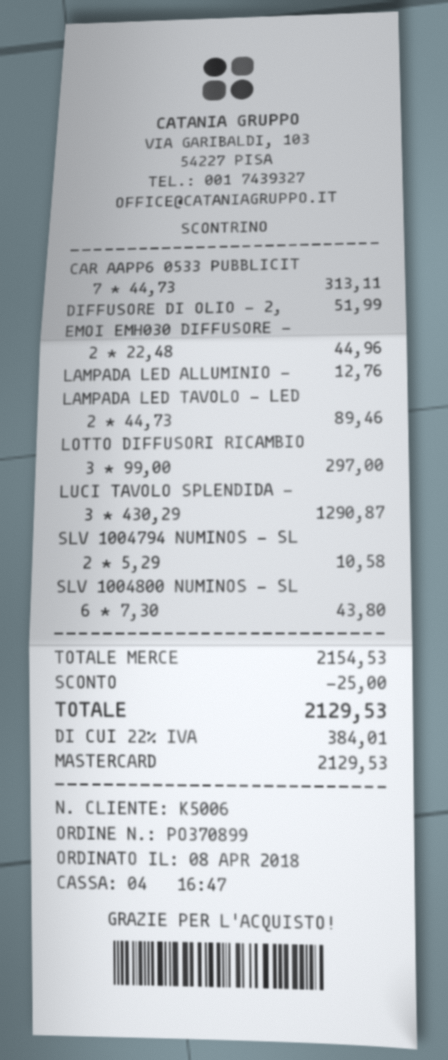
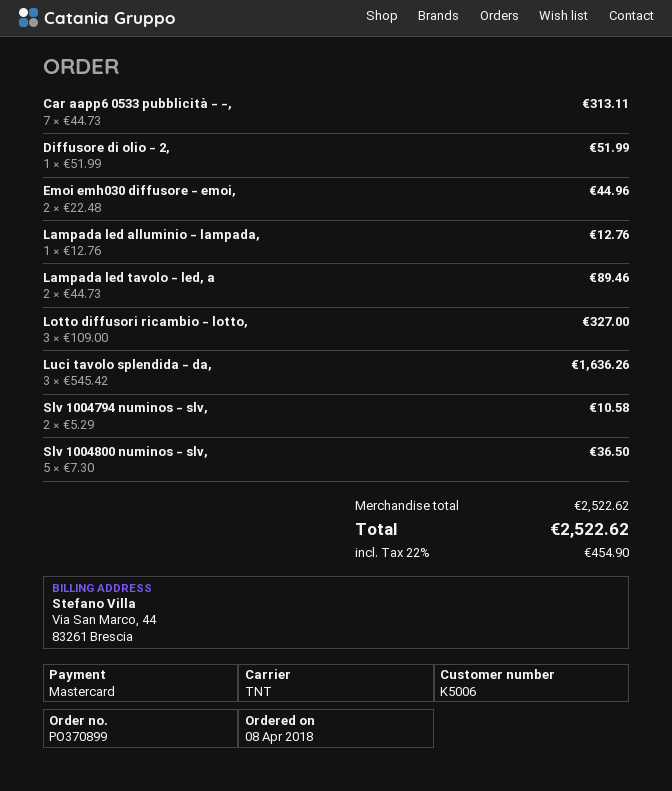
LOTTO DIFFUSORI RICAMBIO: 3 x 99.00 = 297.00 -> 3 x 109.00 = 327.00
LUCI TAVOLO SPLENDIDA -: 3 x 430.29 = 1290.87 -> 3 x 545.42 = 1636.26
SLV 1004800 NUMINOS - SL: 6 x 7.30 = 43.80 -> 5 x 7.30 = 36.50
subtotal: 2154.53 -> 2522.62
discount: 25.00 -> none
tax: 22% = 384.01 -> 22% = 454.90
total: 2129.53 -> 2522.62

